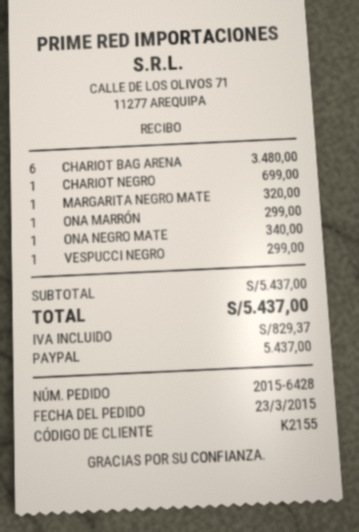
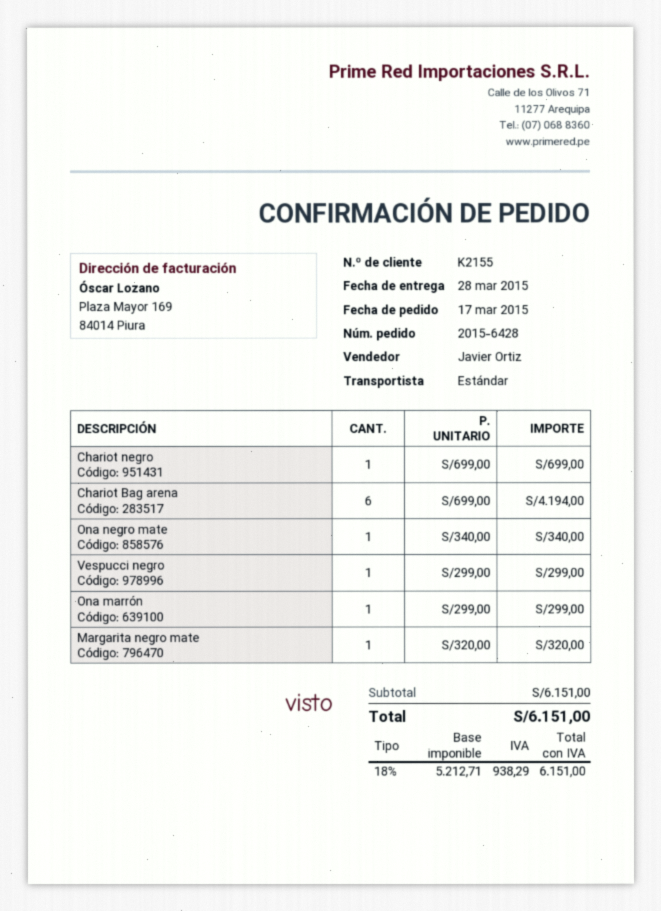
order date: 2015-03-23 -> 2015-03-17
CHARIOT BAG ARENA: 6 for 3480.00 -> 6 for 4194.00
subtotal: 5437.00 -> 6151.00
tax: 829.37 -> 938.29
total: 5437.00 -> 6151.00

